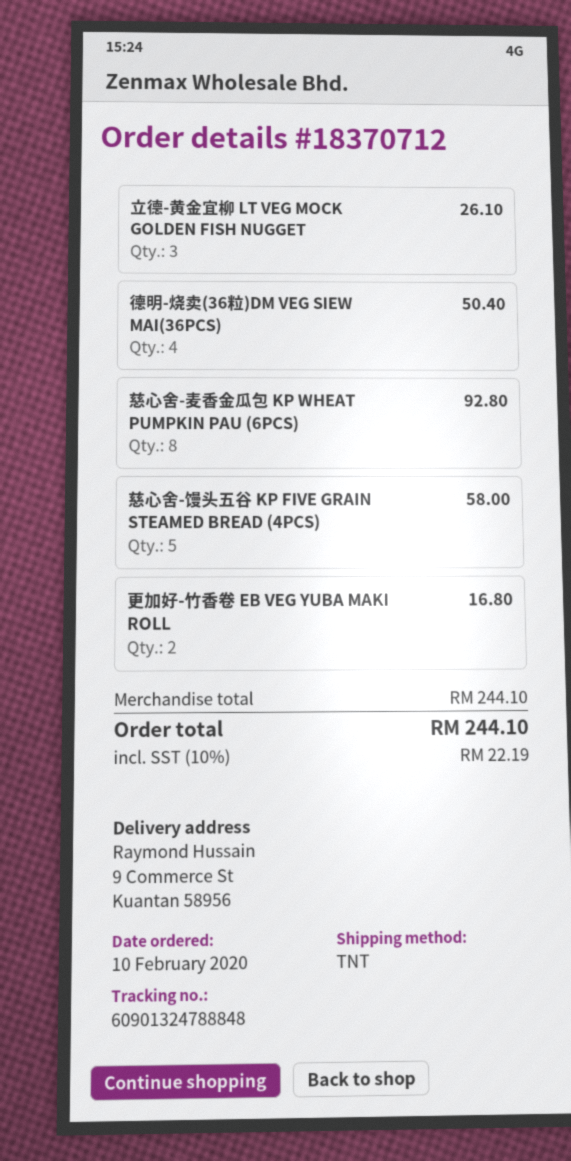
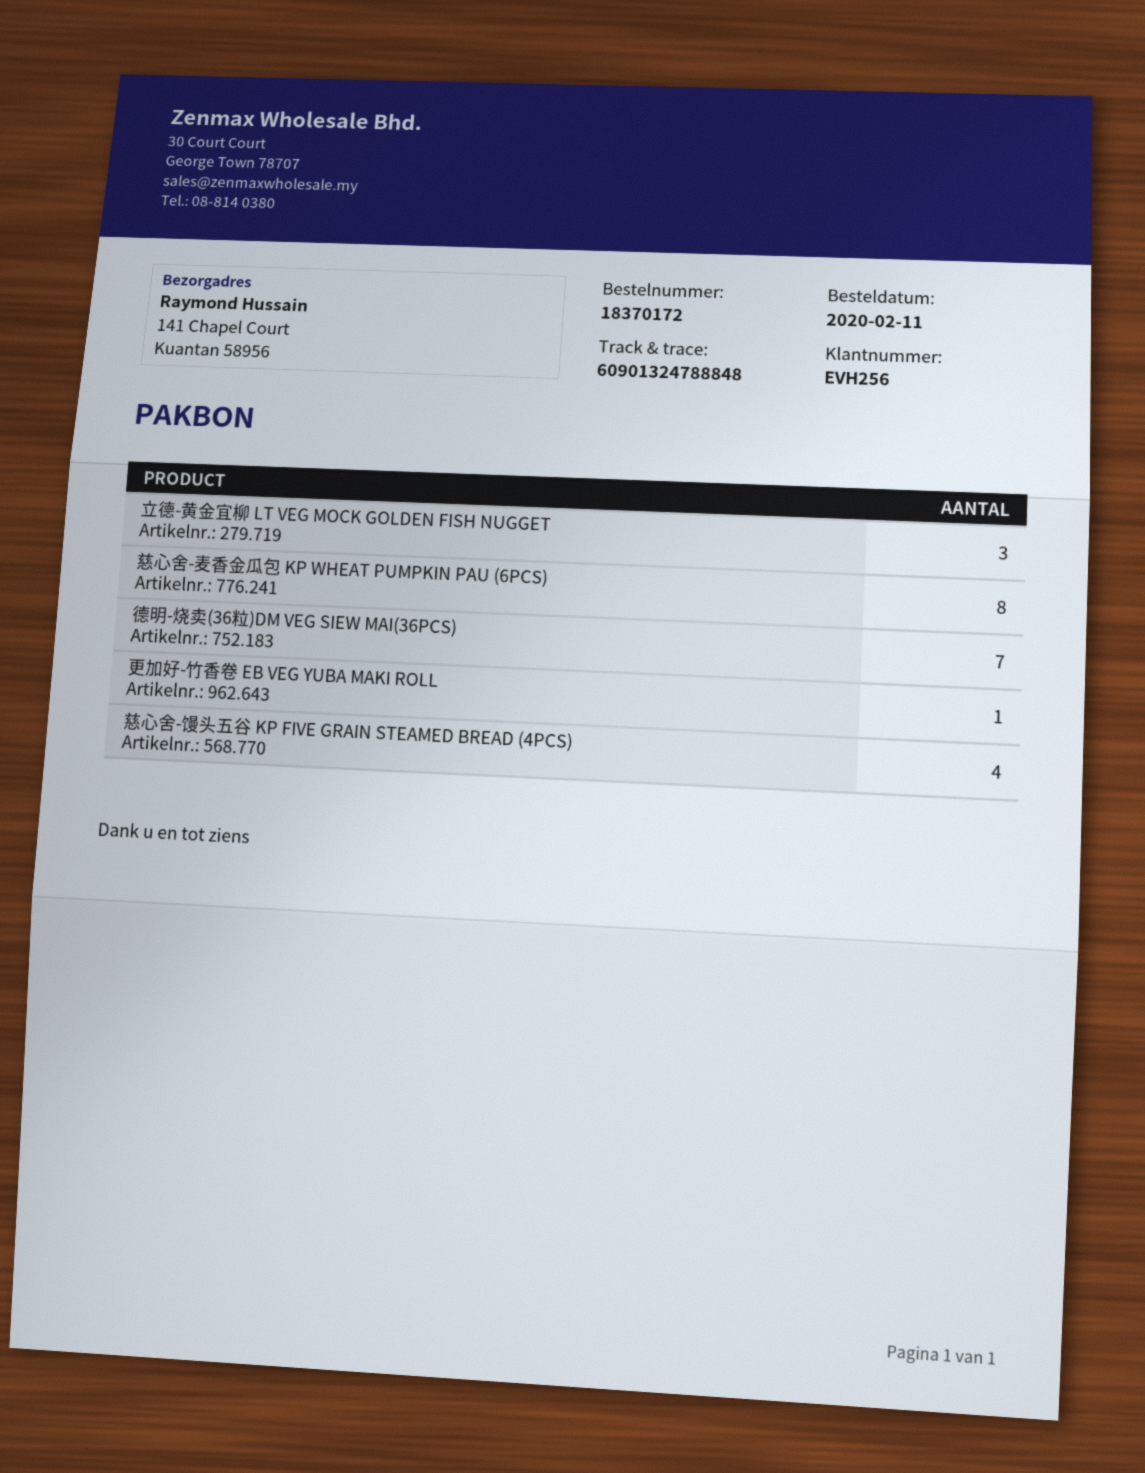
order number: 18370712 -> 18370172
order date: 2020-02-10 -> 2020-02-11
ship to: 9 Commerce St, Kuantan 58956 -> 141 Chapel Court, Kuantan 58956
德明-烧卖(36粒)DM VEG SIEW MAI(36PCS): 4 -> 7
慈心舍-馒头五谷 KP FIVE GRAIN STEAMED BREAD (4PCS): 5 -> 4
更加好-竹香卷 EB VEG YUBA MAKI ROLL: 2 -> 1

